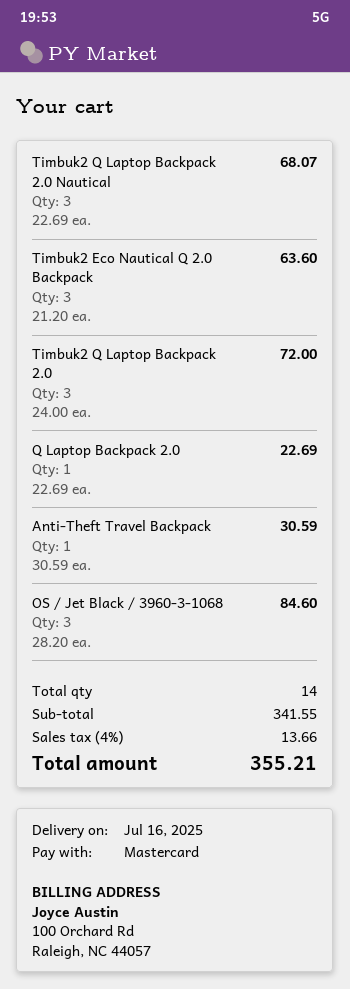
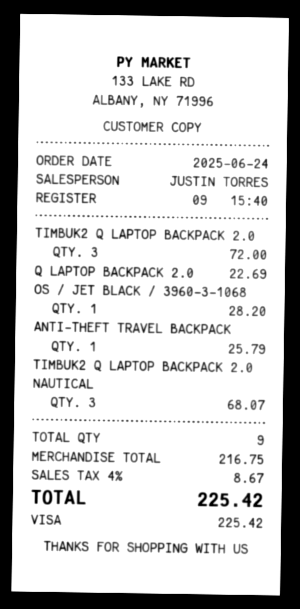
payment method: Mastercard -> Visa
Timbuk2 Eco Nautical Q 2.0 Backpack: 3 for 63.60 -> none
Anti-Theft Travel Backpack: 1 for 30.59 -> 1 for 25.79
OS / Jet Black / 3960-3-1068: 3 for 84.60 -> 1 for 28.20
total quantity: 14 -> 9
subtotal: 341.55 -> 216.75
tax: 4% = 13.66 -> 4% = 8.67
total: 355.21 -> 225.42

